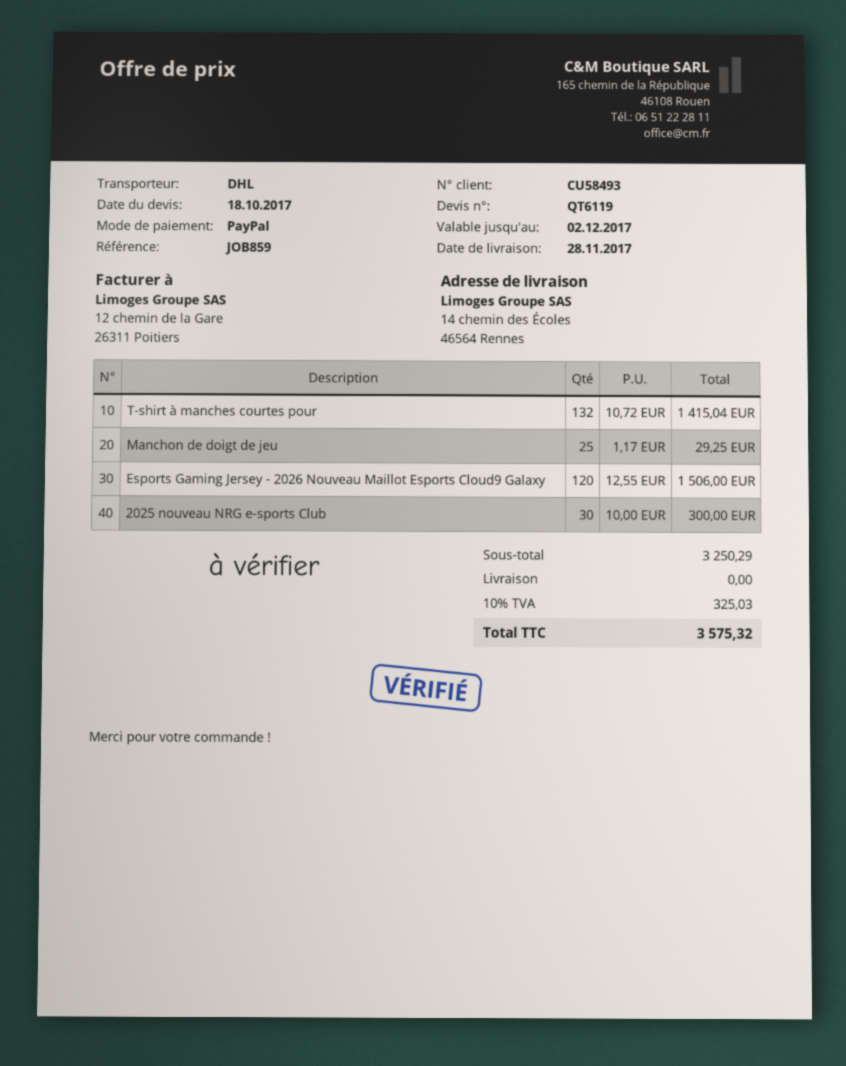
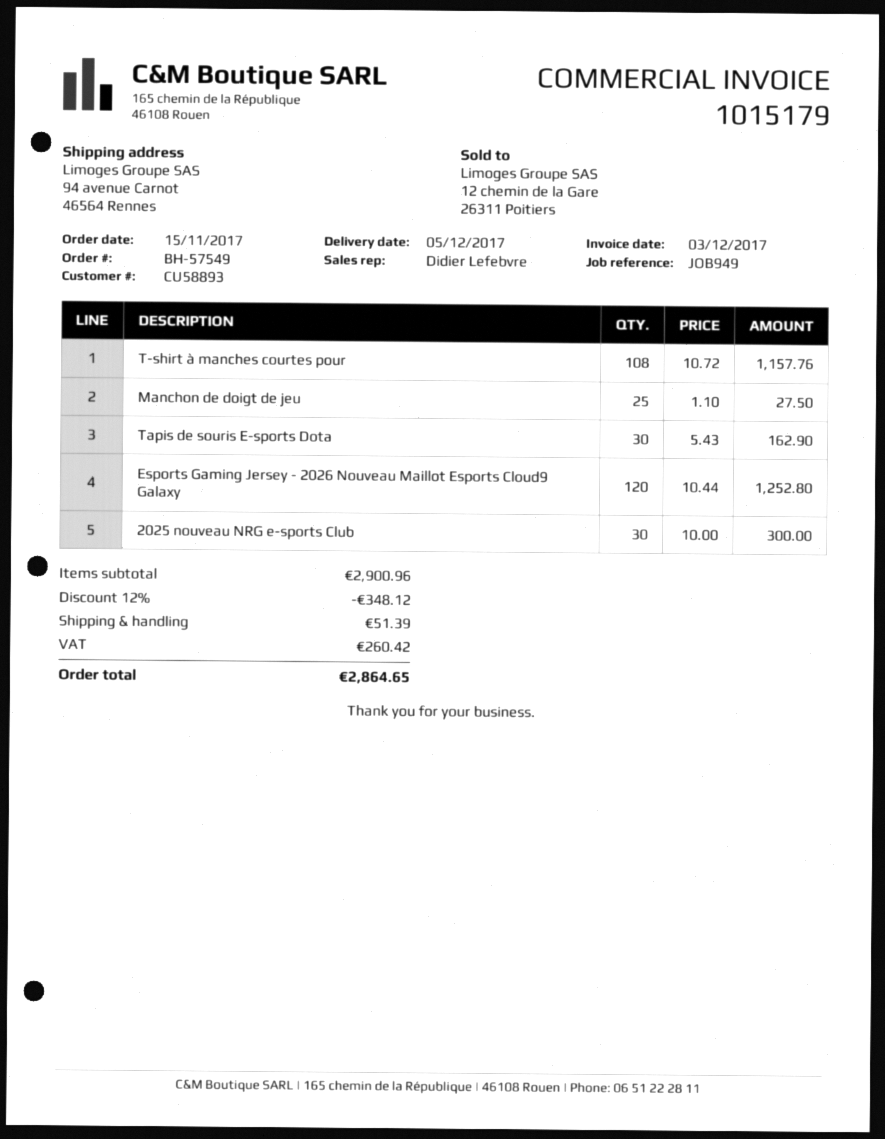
delivery date: 2017-11-28 -> 2017-12-05
customer number: CU58493 -> CU58893
reference: JOB859 -> JOB949
ship to: 14 chemin des Écoles, 46564 Rennes -> 94 avenue Carnot, 46564 Rennes
T-shirt à manches courtes pour: 132 x 10.72 = 1415.04 -> 108 x 10.72 = 1157.76
Manchon de doigt de jeu: 25 x 1.17 = 29.25 -> 25 x 1.10 = 27.50
Esports Gaming Jersey - 2026 Nouveau Maillot Esports Cloud9 Galaxy: 120 x 12.55 = 1506.00 -> 120 x 10.44 = 1252.80
Tapis de souris E-sports Dota: none -> 30 x 5.43 = 162.90
subtotal: 3250.29 -> 2900.96
discount: none -> 12% = 348.12
shipping: 0.00 -> 51.39
tax: 325.03 -> 260.42
total: 3575.32 -> 2864.65

